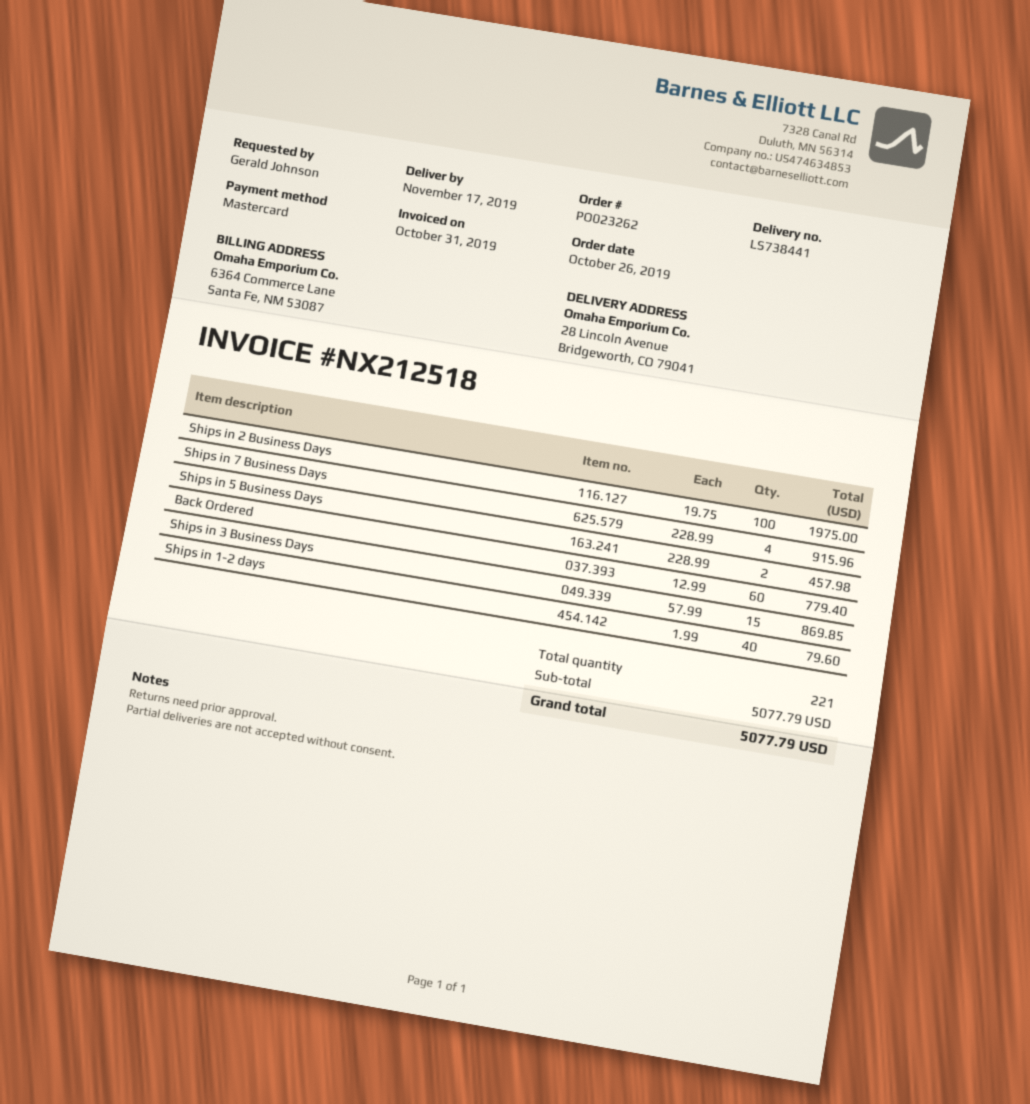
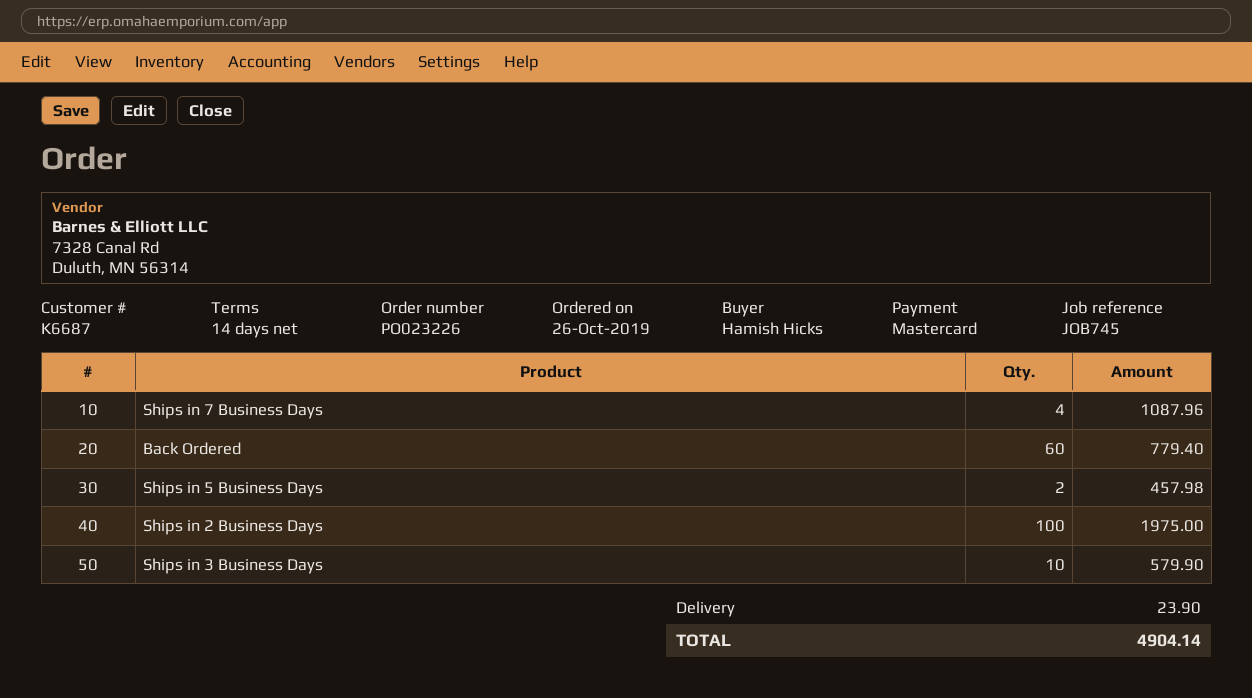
order number: PO023262 -> PO023226
ordered by: Gerald Johnson -> Hamish Hicks
Ships in 7 Business Days: 4 for 915.96 -> 4 for 1087.96
Ships in 3 Business Days: 15 for 869.85 -> 10 for 579.90
Ships in 1-2 days: 40 for 79.60 -> none
shipping: none -> 23.90
total: 5077.79 -> 4904.14

